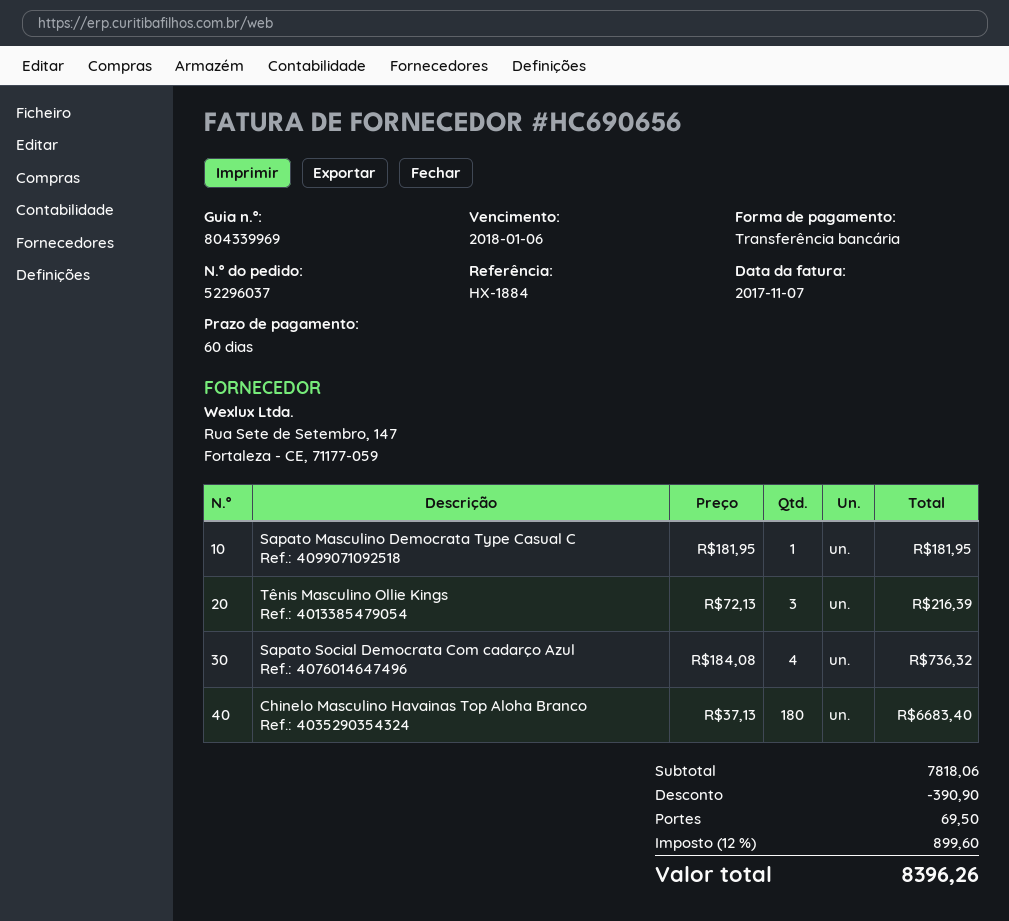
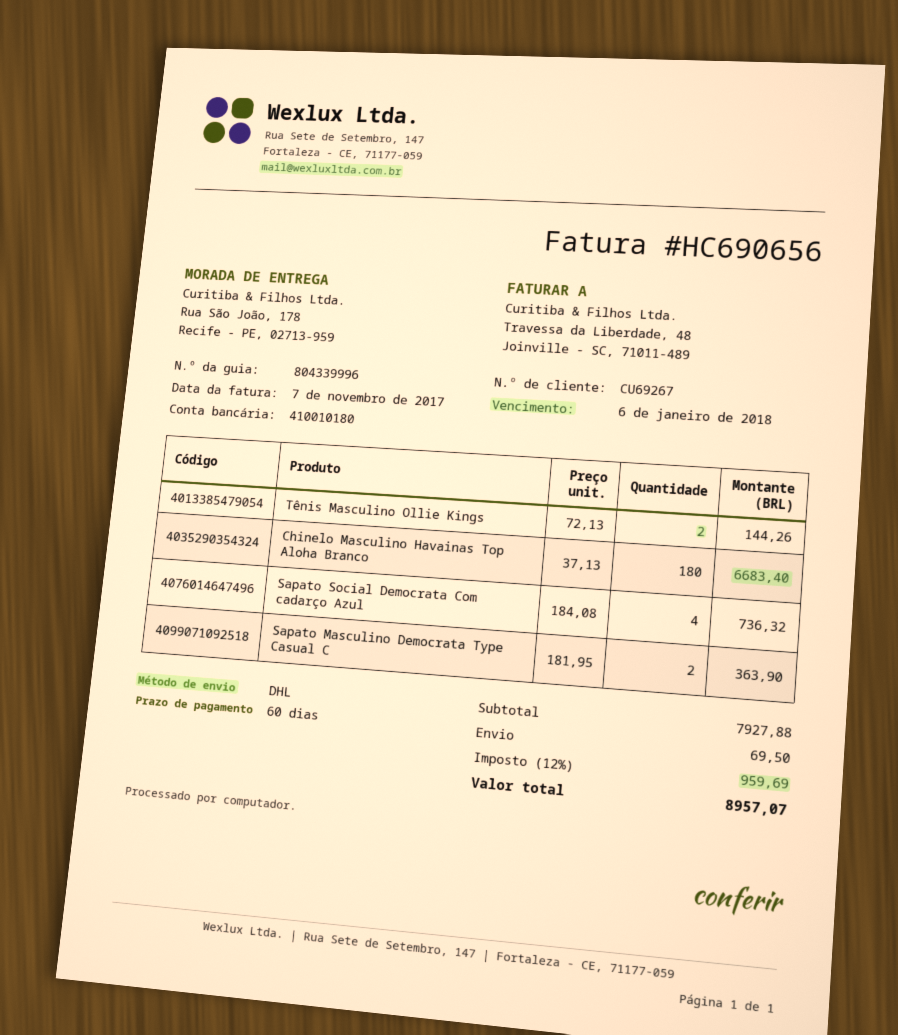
delivery note number: 804339969 -> 804339996
Sapato Masculino Democrata Type Casual C: 1 x 181.95 = 181.95 -> 2 x 181.95 = 363.90
Tênis Masculino Ollie Kings: 3 x 72.13 = 216.39 -> 2 x 72.13 = 144.26
subtotal: 7818.06 -> 7927.88
discount: 390.90 -> none
tax: 12% = 899.60 -> 12% = 959.69
total: 8396.26 -> 8957.07

